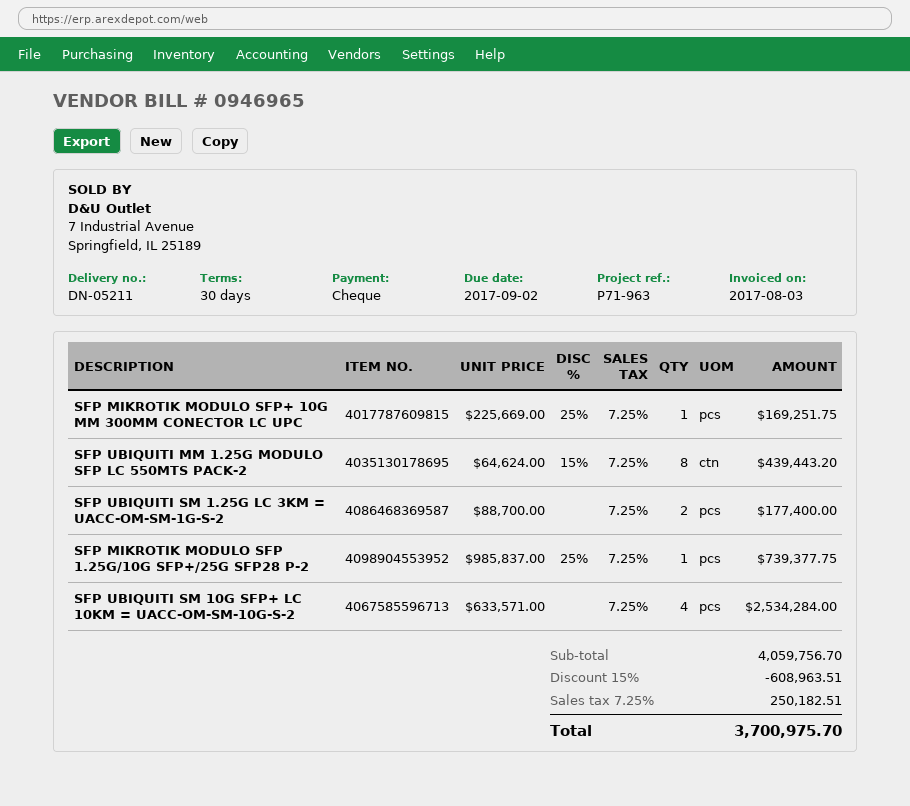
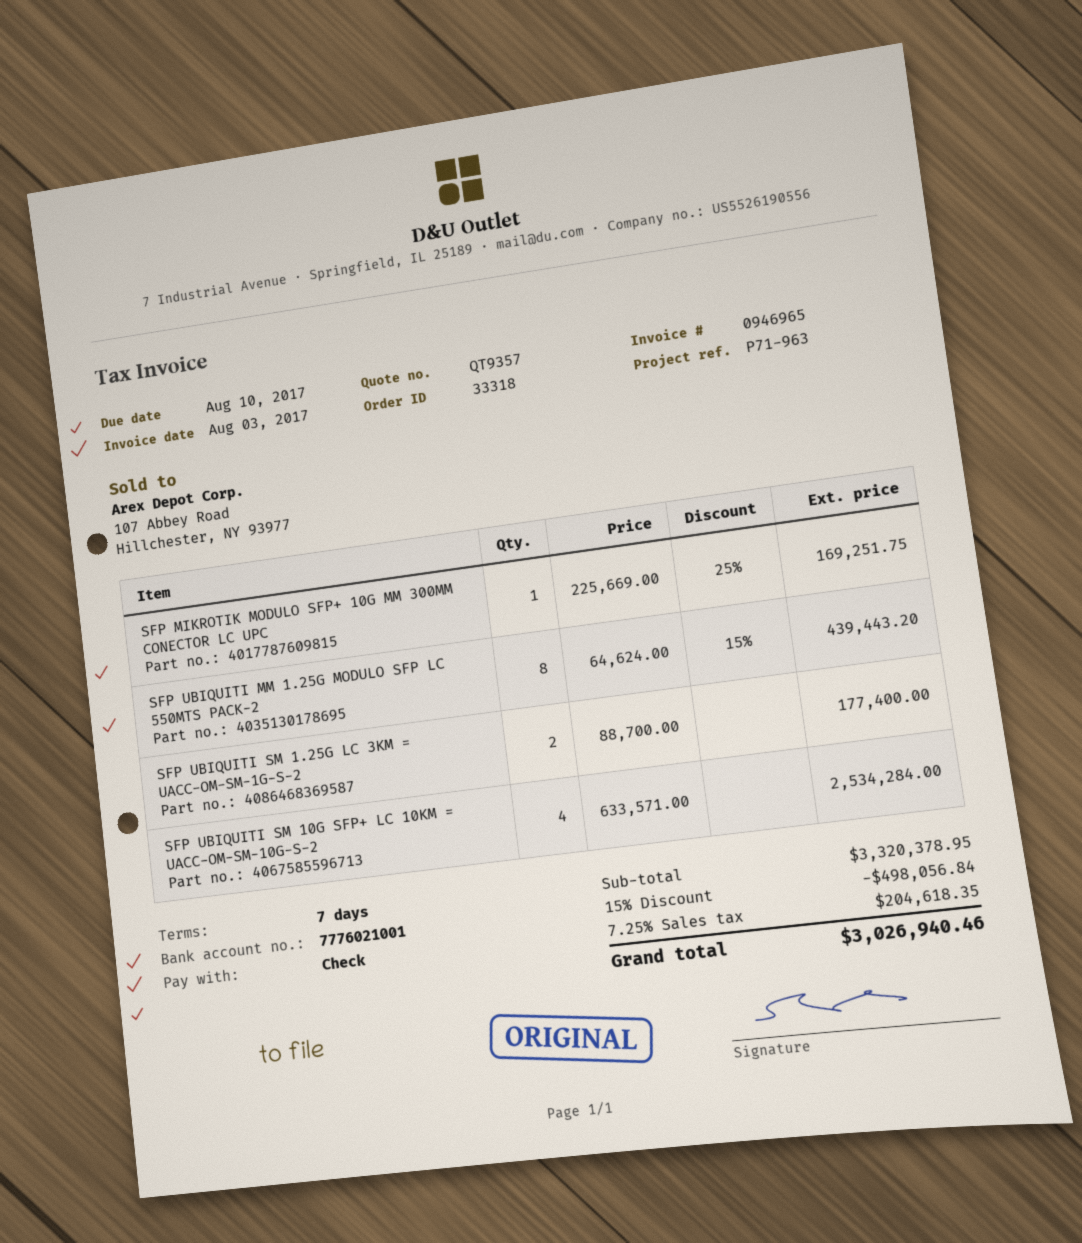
payment terms: 30 days -> 7 days
due date: 2017-09-02 -> 2017-08-10
SFP MIKROTIK MODULO SFP 1.25G/10G SFP+/25G SFP28 P-2: 1 x 985837.00 - 25% = 739377.75 -> none
subtotal: 4059756.70 -> 3320378.95
discount: 15% = 608963.51 -> 15% = 498056.84
tax: 7.25% = 250182.51 -> 7.25% = 204618.35
total: 3700975.70 -> 3026940.46

